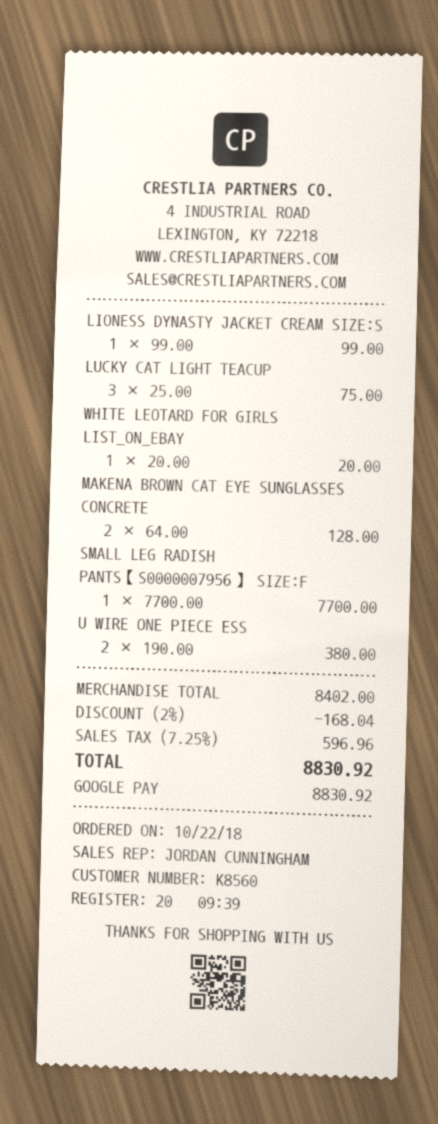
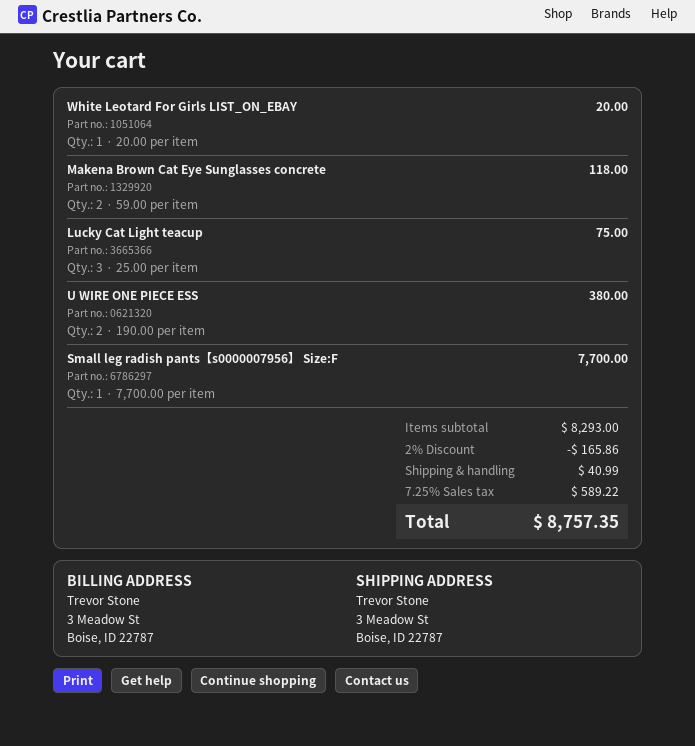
LIONESS DYNASTY JACKET CREAM SIZE:S: 1 x 99.00 = 99.00 -> none
MAKENA BROWN CAT EYE SUNGLASSES CONCRETE: 2 x 64.00 = 128.00 -> 2 x 59.00 = 118.00
subtotal: 8402.00 -> 8293.00
discount: 2% = 168.04 -> 2% = 165.86
shipping: none -> 40.99
tax: 7.25% = 596.96 -> 7.25% = 589.22
total: 8830.92 -> 8757.35

